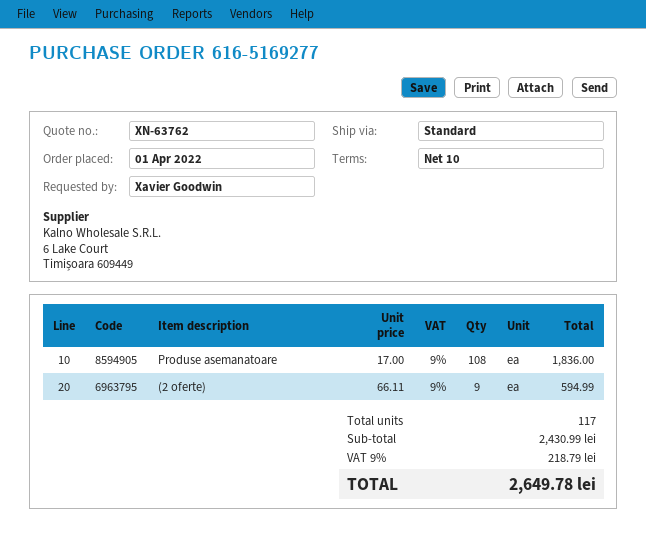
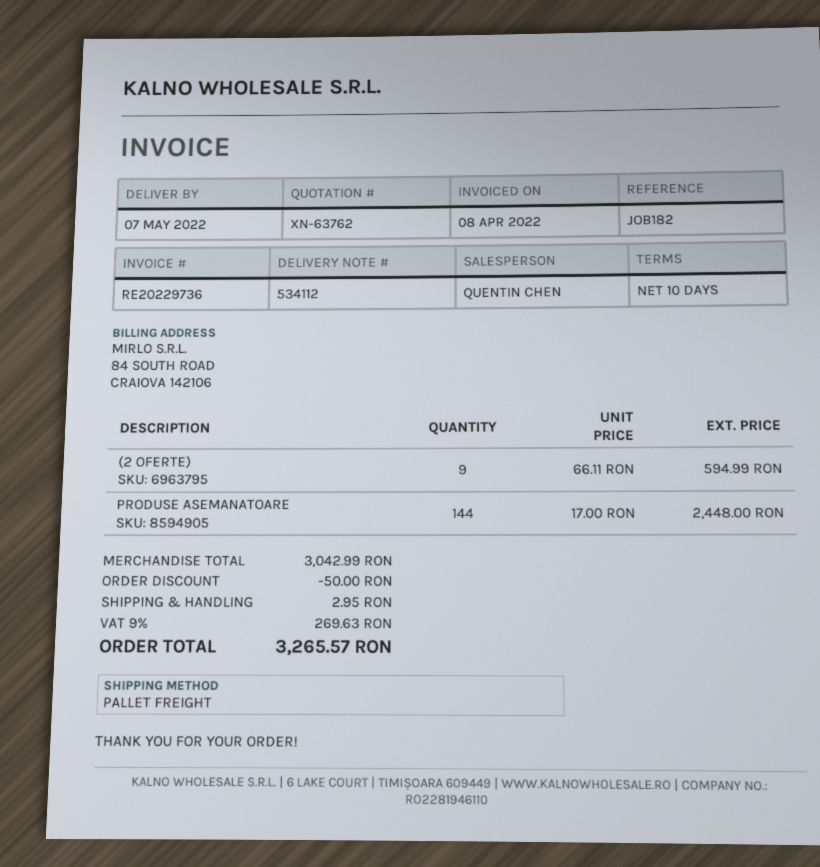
shipping method: standard -> pallet freight
Produse asemanatoare: 108 x 17.00 = 1836.00 -> 144 x 17.00 = 2448.00
subtotal: 2430.99 -> 3042.99
discount: none -> 50.00
shipping: none -> 2.95
tax: 9% = 218.79 -> 9% = 269.63
total: 2649.78 -> 3265.57

